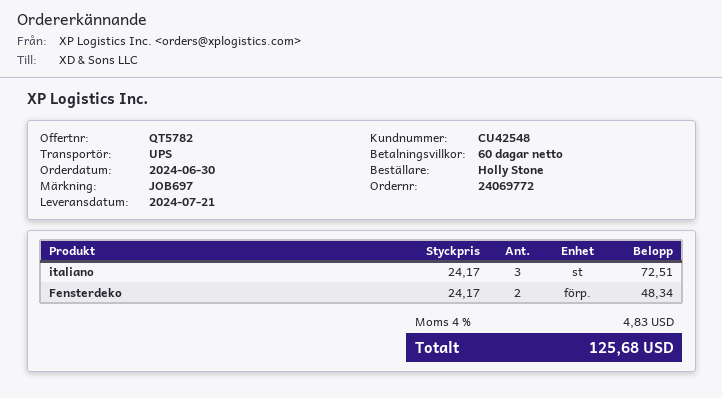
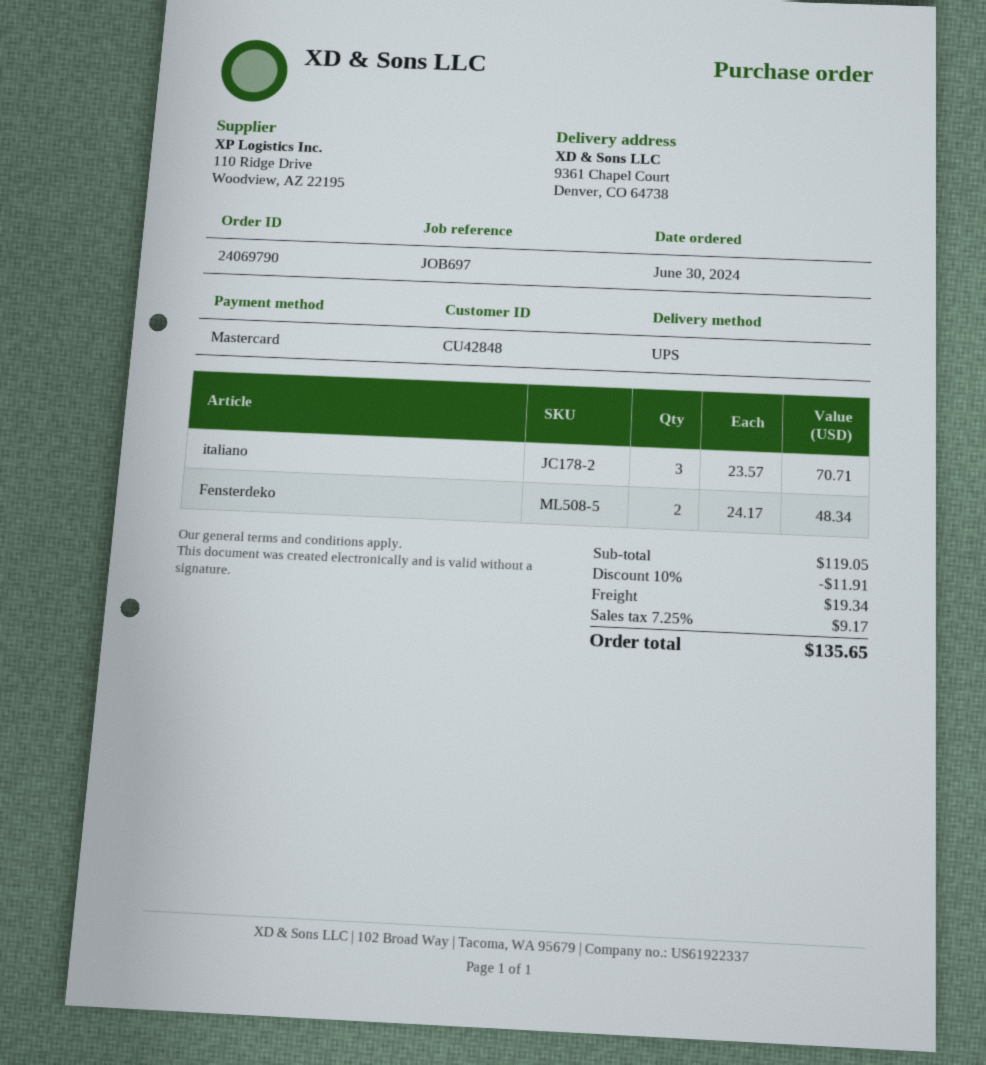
order number: 24069772 -> 24069790
customer number: CU42548 -> CU42848
italiano: 3 x 24.17 = 72.51 -> 3 x 23.57 = 70.71
discount: none -> 10% = 11.91
shipping: none -> 19.34
tax: 4% = 4.83 -> 7.25% = 9.17
total: 125.68 -> 135.65

